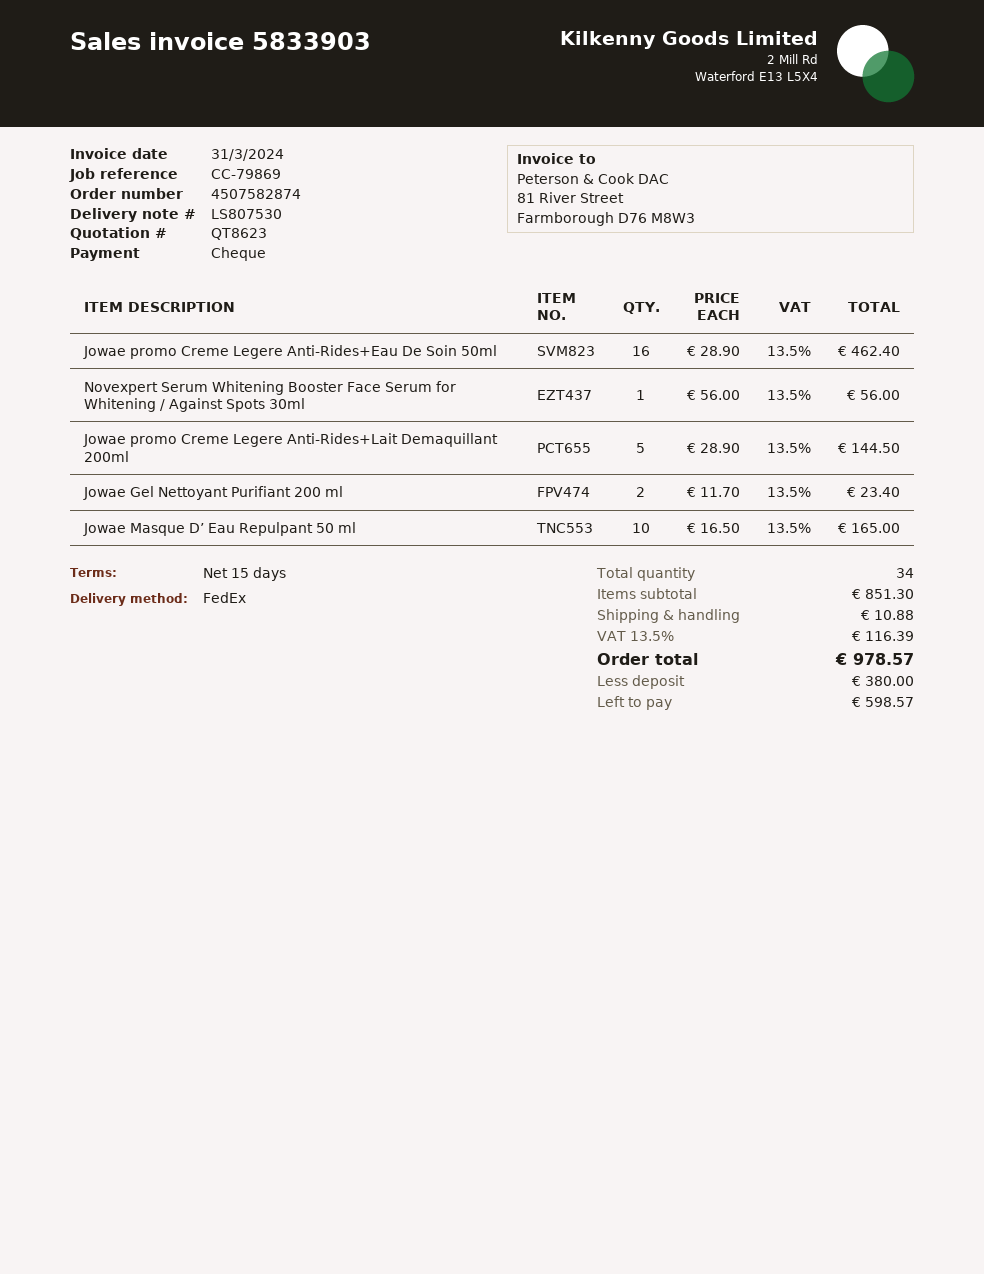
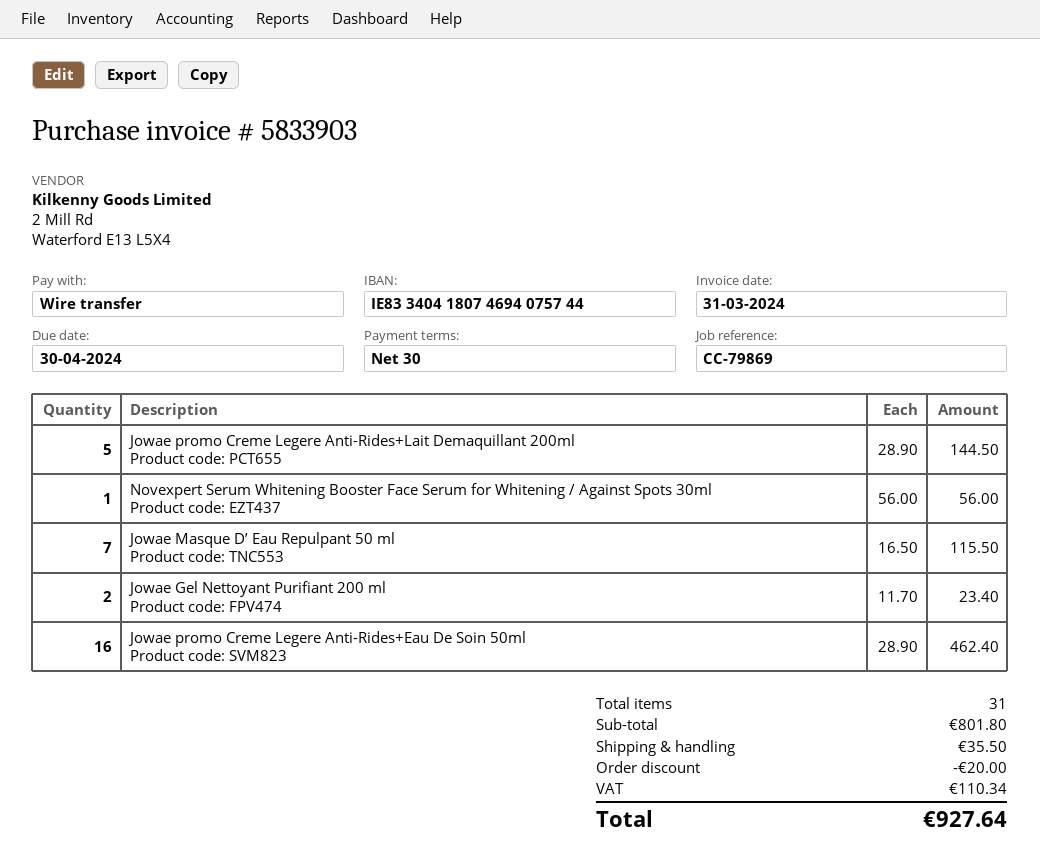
payment terms: 15 days -> 30 days
payment method: cheque -> bank transfer
Jowae Masque D’ Eau Repulpant 50 ml: 10 x 16.50 = 165.00 -> 7 x 16.50 = 115.50
total quantity: 34 -> 31
subtotal: 851.30 -> 801.80
discount: none -> 20.00
shipping: 10.88 -> 35.50
tax: 116.39 -> 110.34
total: 978.57 -> 927.64

